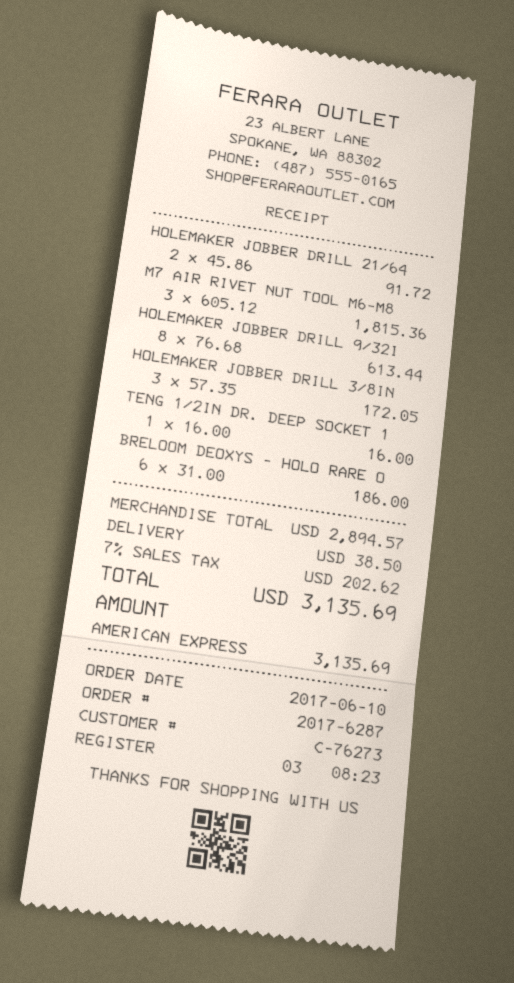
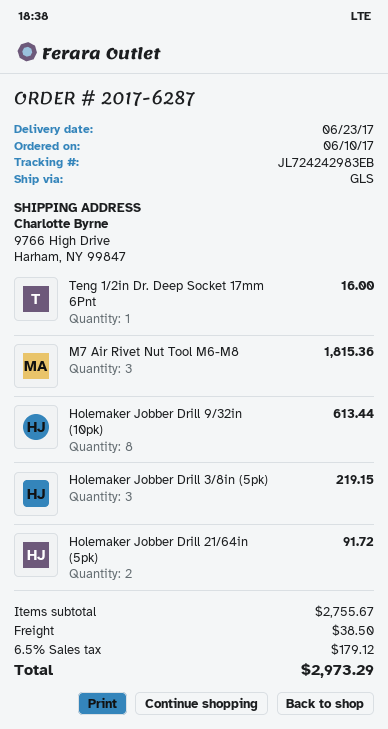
HOLEMAKER JOBBER DRILL 3/8IN: 3 for 172.05 -> 3 for 219.15
BRELOOM DEOXYS - HOLO RARE O: 6 for 186.00 -> none
subtotal: 2894.57 -> 2755.67
tax: 7% = 202.62 -> 6.5% = 179.12
total: 3135.69 -> 2973.29

